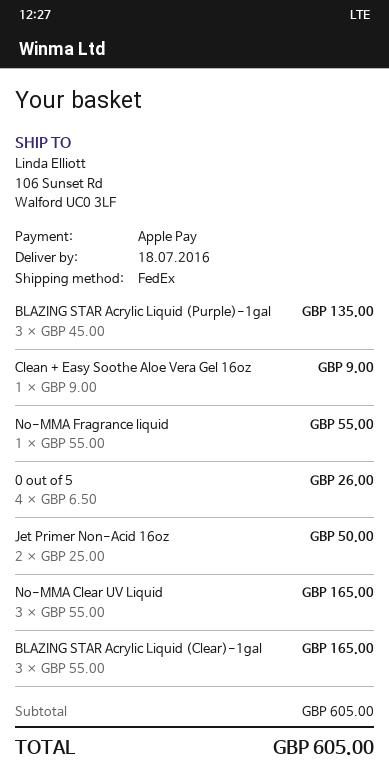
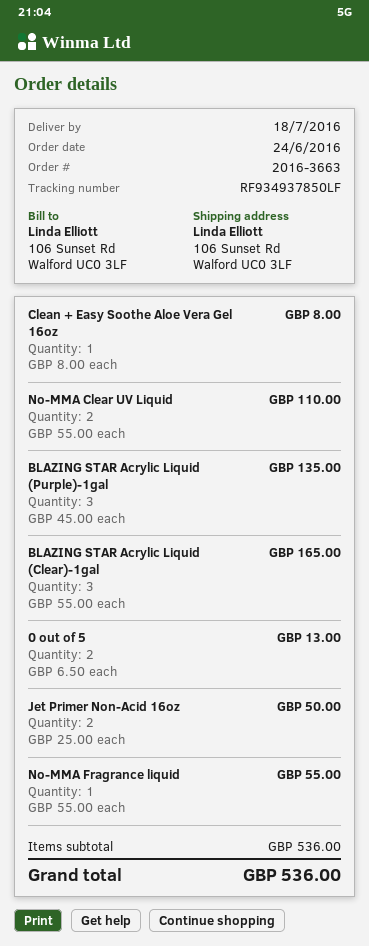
Clean + Easy Soothe Aloe Vera Gel 16oz: 1 x 9.00 = 9.00 -> 1 x 8.00 = 8.00
0 out of 5: 4 x 6.50 = 26.00 -> 2 x 6.50 = 13.00
No-MMA Clear UV Liquid: 3 x 55.00 = 165.00 -> 2 x 55.00 = 110.00
subtotal: 605.00 -> 536.00
total: 605.00 -> 536.00

